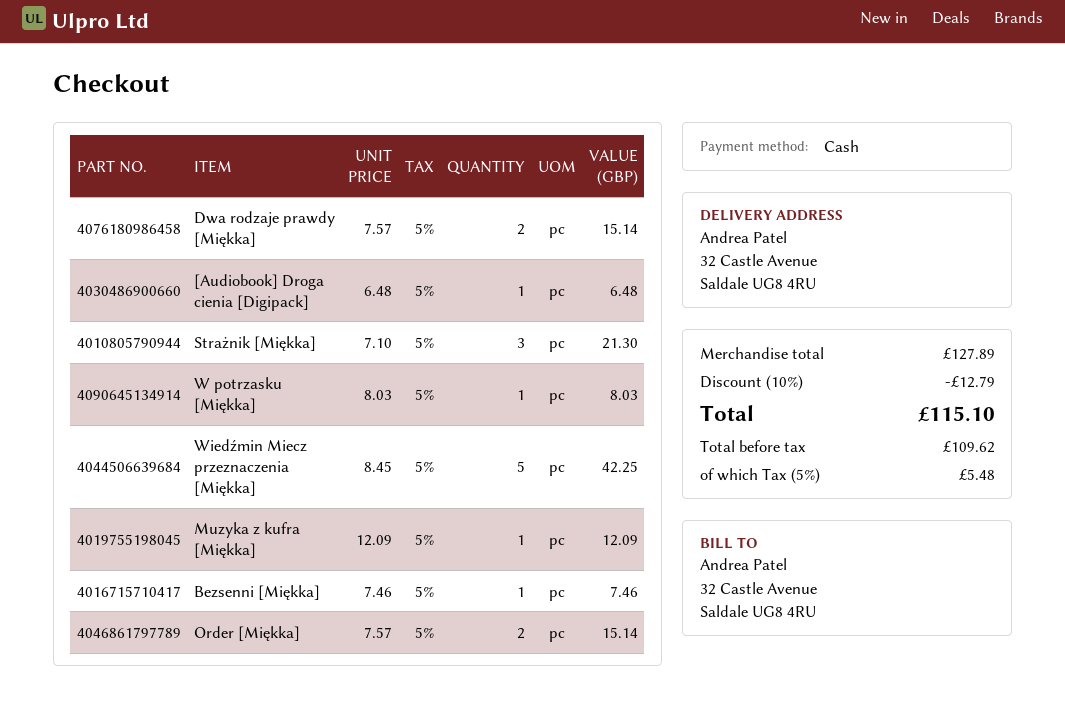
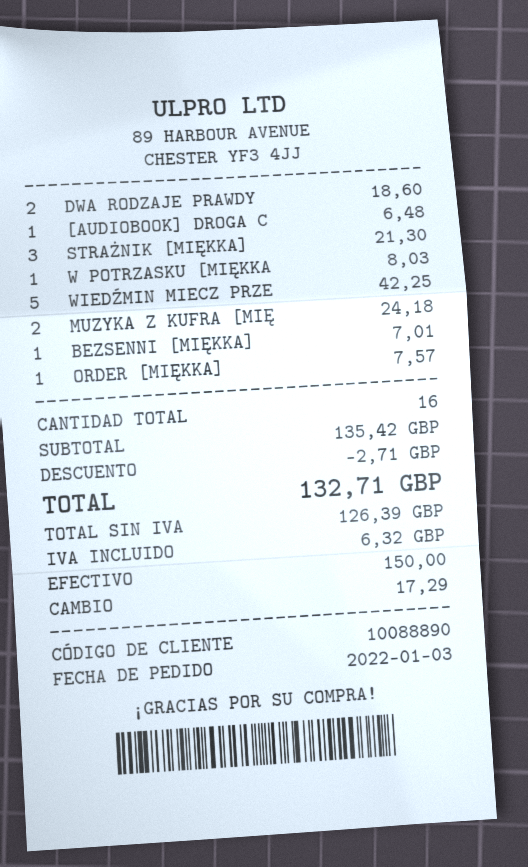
Dwa rodzaje prawdy [Miękka]: 2 for 15.14 -> 2 for 18.60
Muzyka z kufra [Miękka]: 1 for 12.09 -> 2 for 24.18
Bezsenni [Miękka]: 1 for 7.46 -> 1 for 7.01
Order [Miękka]: 2 for 15.14 -> 1 for 7.57
subtotal: 127.89 -> 135.42
discount: 12.79 -> 2.71
net: 109.62 -> 126.39
tax: 5.48 -> 6.32
total: 115.10 -> 132.71

